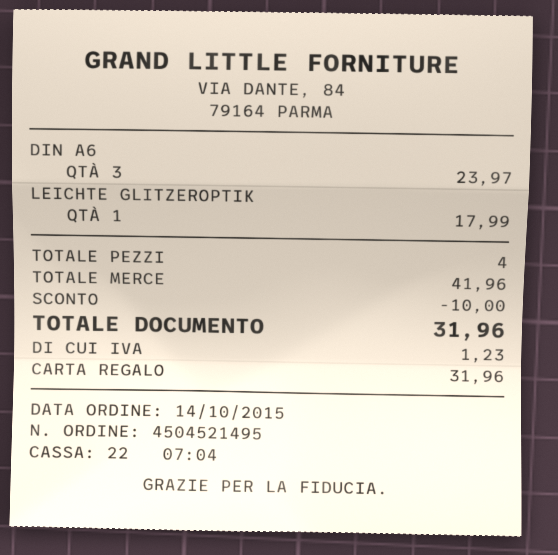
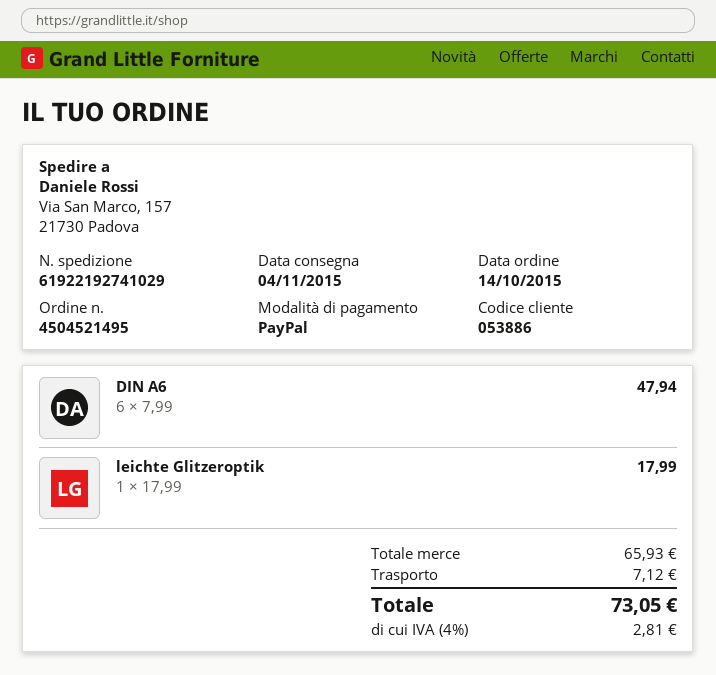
payment method: gift card -> PayPal
DIN A6: 3 for 23.97 -> 6 for 47.94
subtotal: 41.96 -> 65.93
discount: 10.00 -> none
shipping: none -> 7.12
tax: 1.23 -> 2.81
total: 31.96 -> 73.05

